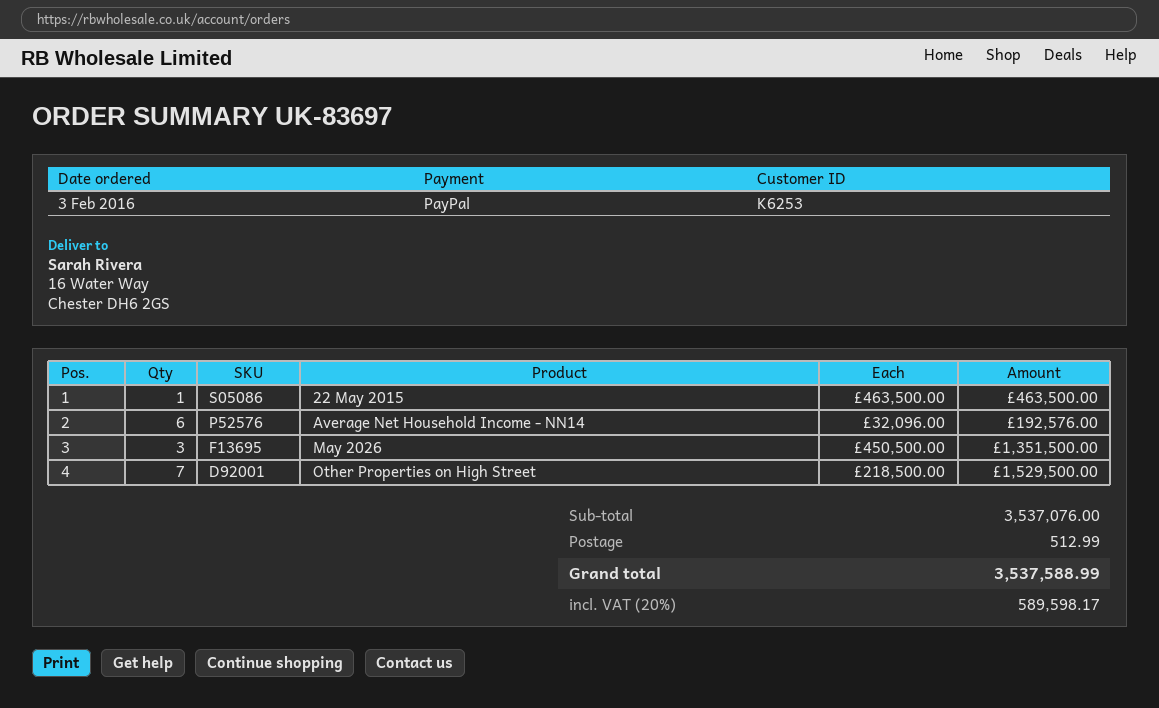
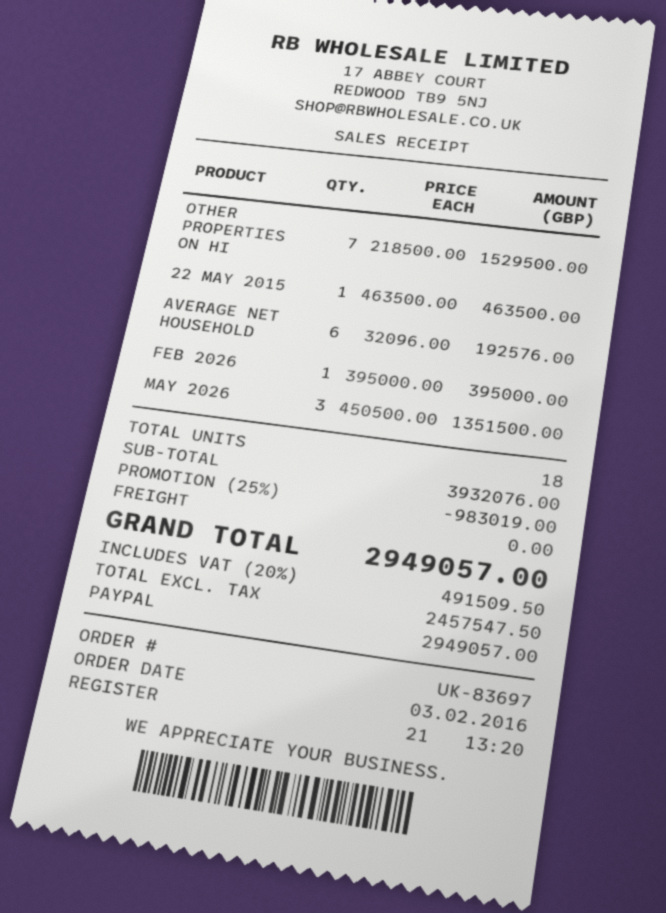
FEB 2026: none -> 1 x 395000.00 = 395000.00
subtotal: 3537076.00 -> 3932076.00
discount: none -> 25% = 983019.00
shipping: 512.99 -> 0.00
tax: 20% = 589598.17 -> 20% = 491509.50
total: 3537588.99 -> 2949057.00

